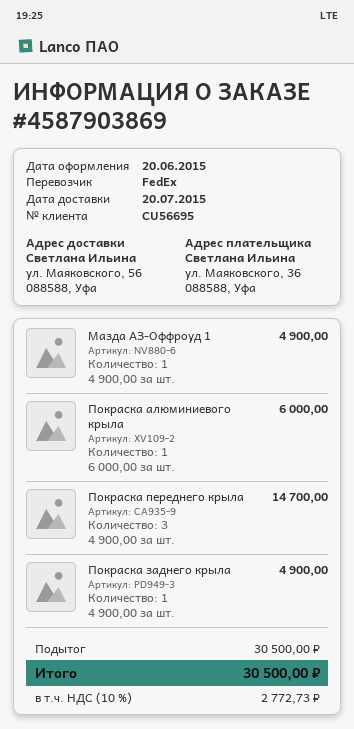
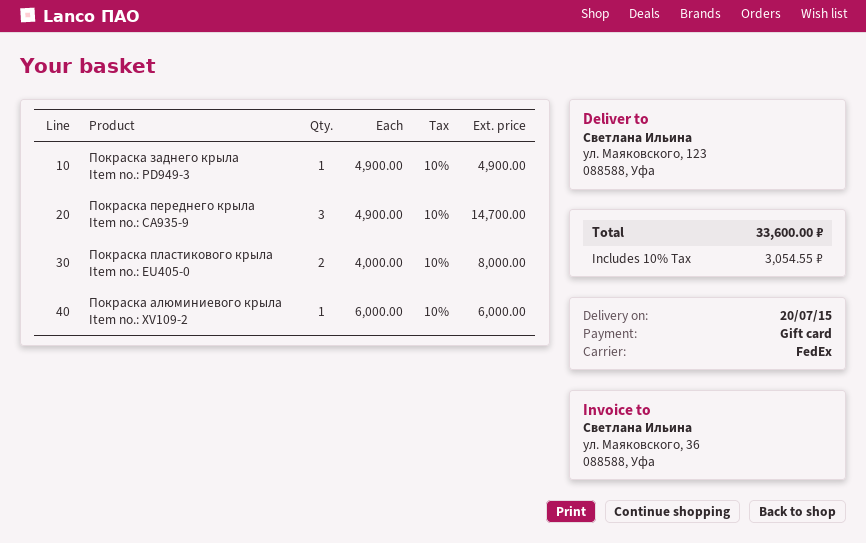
ship to: ул. Маяковского, 56, 088588, Уфа -> ул. Маяковского, 123, 088588, Уфа
Мазда АЗ-Оффроуд 1: 1 x 4900.00 = 4900.00 -> none
Покраска пластикового крыла: none -> 2 x 4000.00 = 8000.00
tax: 10% = 2772.73 -> 10% = 3054.55
total: 30500.00 -> 33600.00

